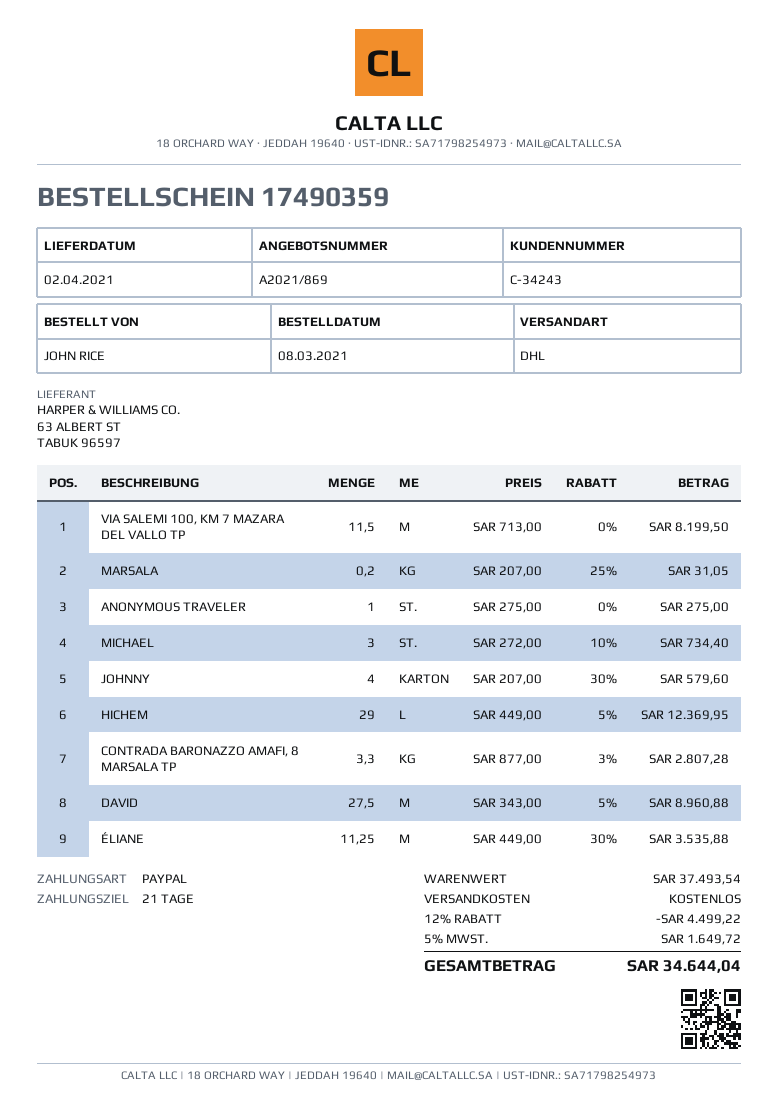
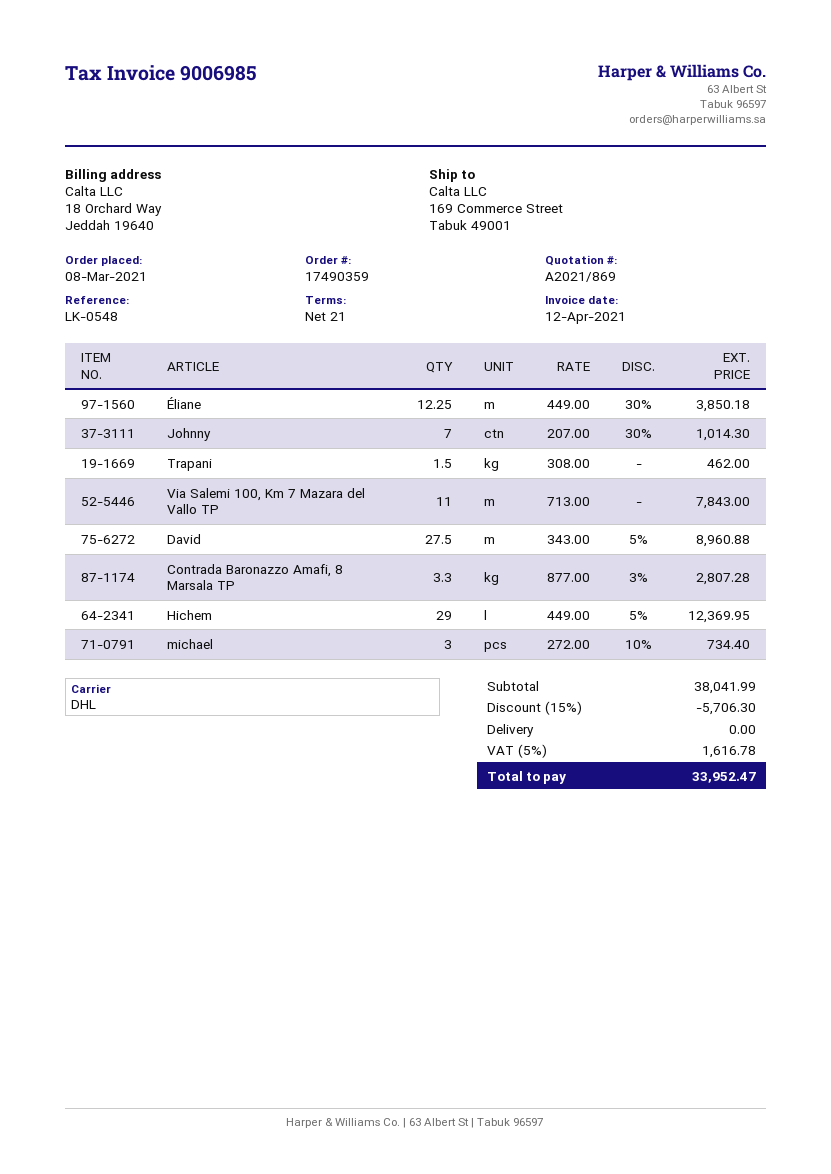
VIA SALEMI 100, KM 7 MAZARA DEL VALLO TP: 11.5 x 713.00 = 8199.50 -> 11 x 713.00 = 7843.00
MARSALA: 0.2 x 207.00 - 25% = 31.05 -> none
ANONYMOUS TRAVELER: 1 x 275.00 = 275.00 -> none
JOHNNY: 4 x 207.00 - 30% = 579.60 -> 7 x 207.00 - 30% = 1014.30
ÉLIANE: 11.25 x 449.00 - 30% = 3535.88 -> 12.25 x 449.00 - 30% = 3850.18
Trapani: none -> 1.5 x 308.00 = 462.00
subtotal: 37493.54 -> 38041.99
discount: 12% = 4499.22 -> 15% = 5706.30
tax: 5% = 1649.72 -> 5% = 1616.78
total: 34644.04 -> 33952.47

